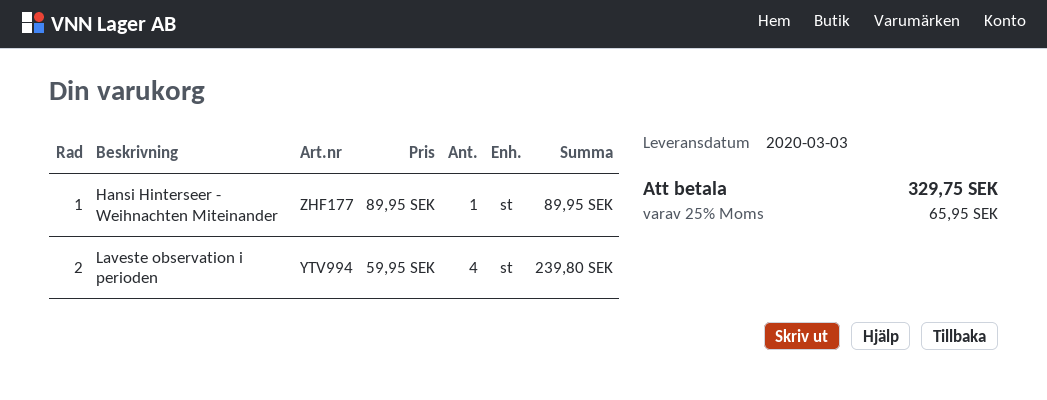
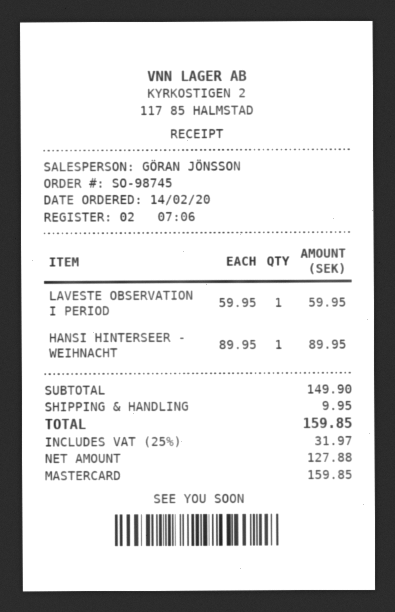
Laveste observation i perioden: 4 x 59.95 = 239.80 -> 1 x 59.95 = 59.95
shipping: none -> 9.95
tax: 25% = 65.95 -> 25% = 31.97
total: 329.75 -> 159.85

